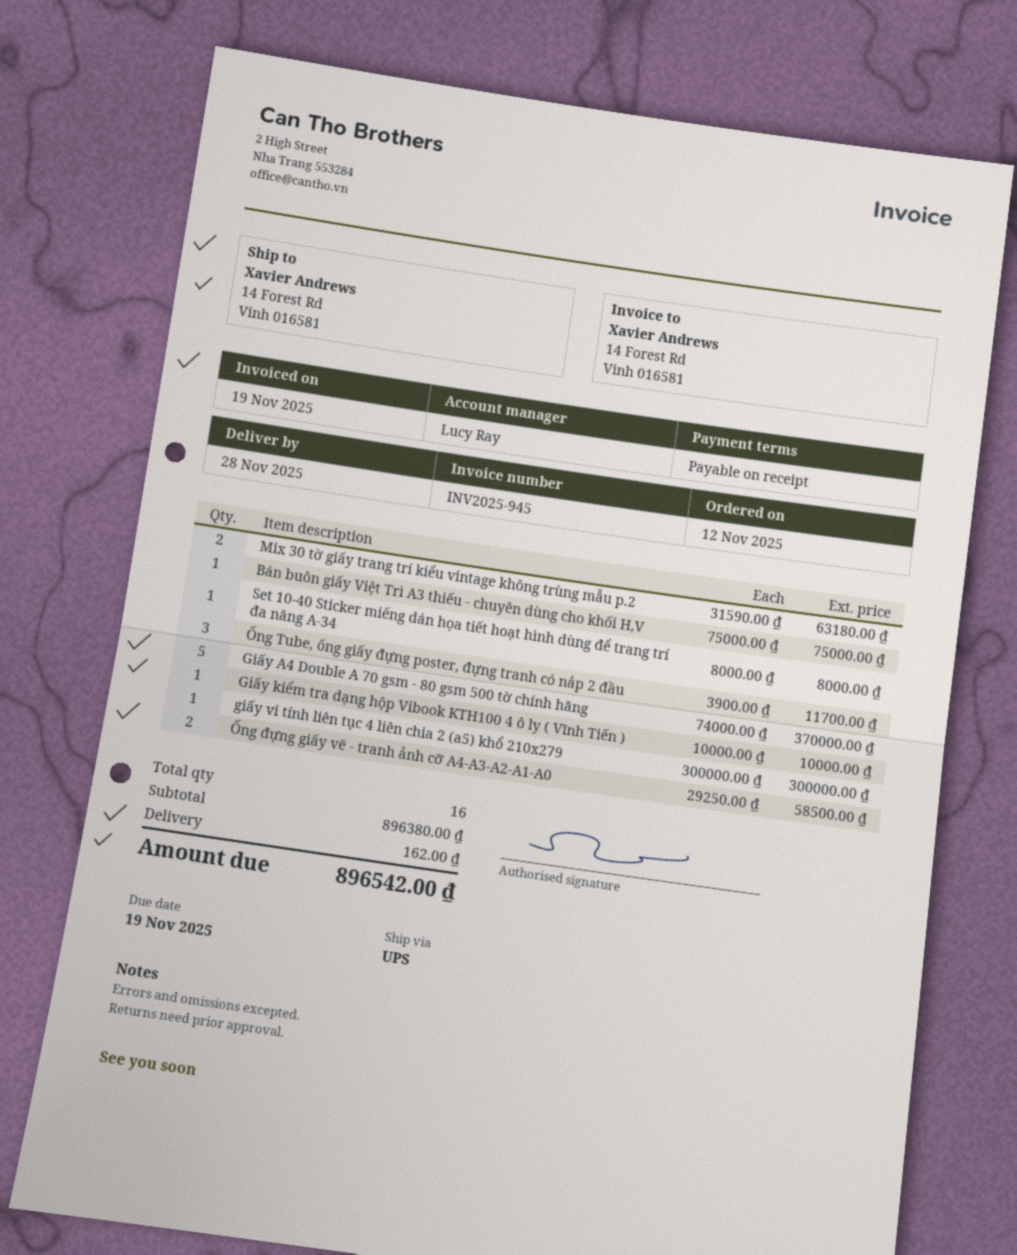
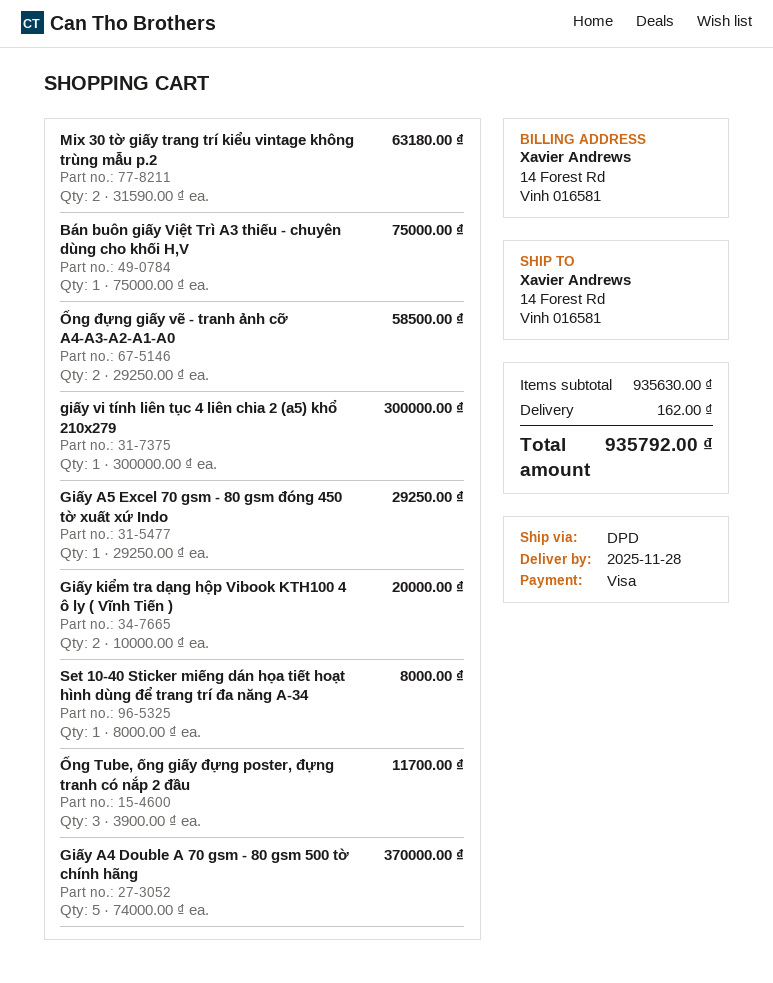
shipping method: UPS -> DPD
Giấy kiểm tra dạng hộp Vibook KTH100 4 ô ly ( Vĩnh Tiến ): 1 x 10000.00 = 10000.00 -> 2 x 10000.00 = 20000.00
Giấy A5 Excel 70 gsm - 80 gsm đóng 450 tờ xuất xứ Indo: none -> 1 x 29250.00 = 29250.00
subtotal: 896380.00 -> 935630.00
total: 896542.00 -> 935792.00

